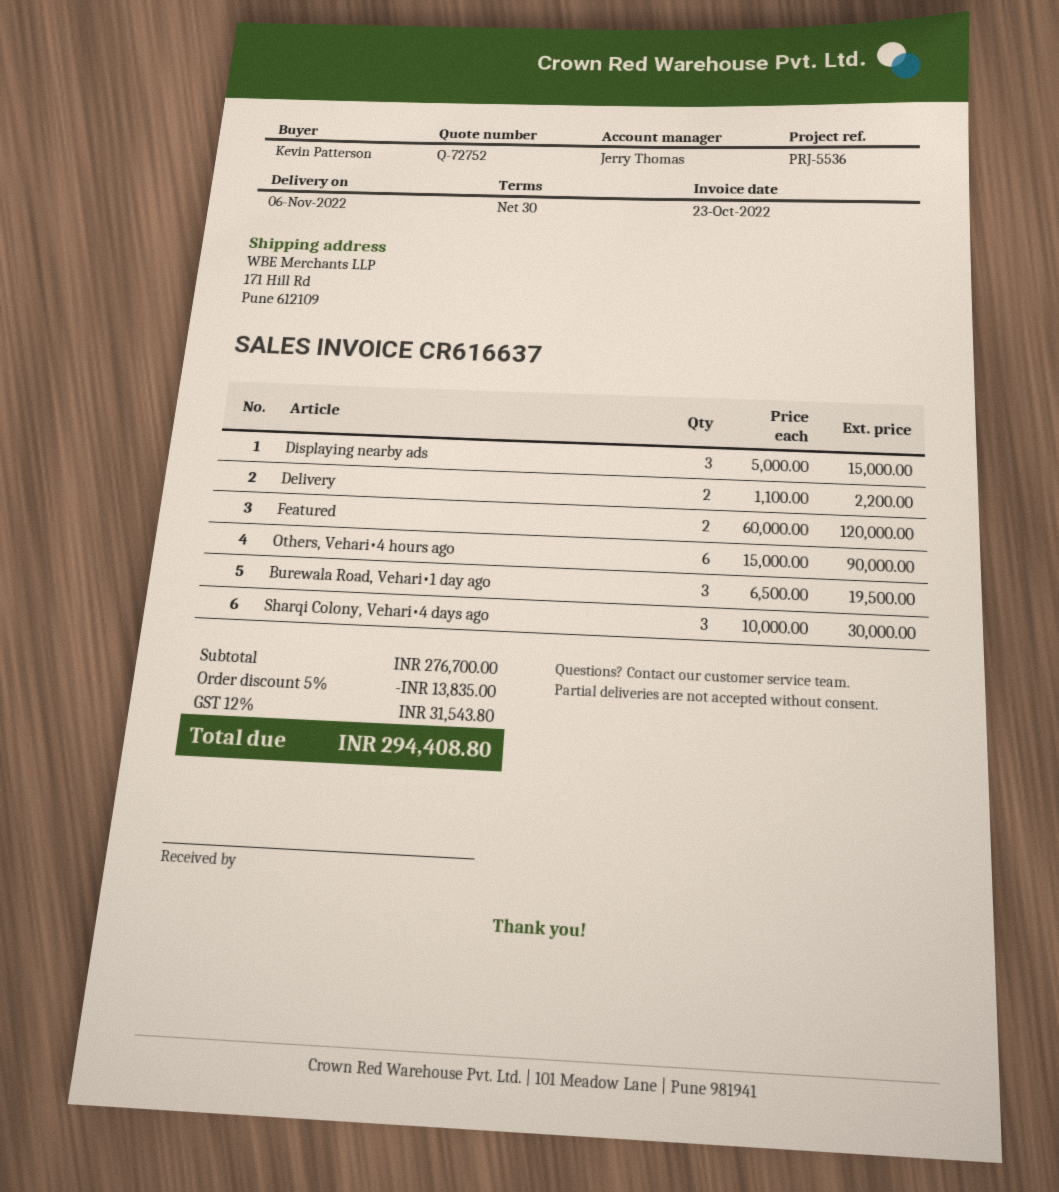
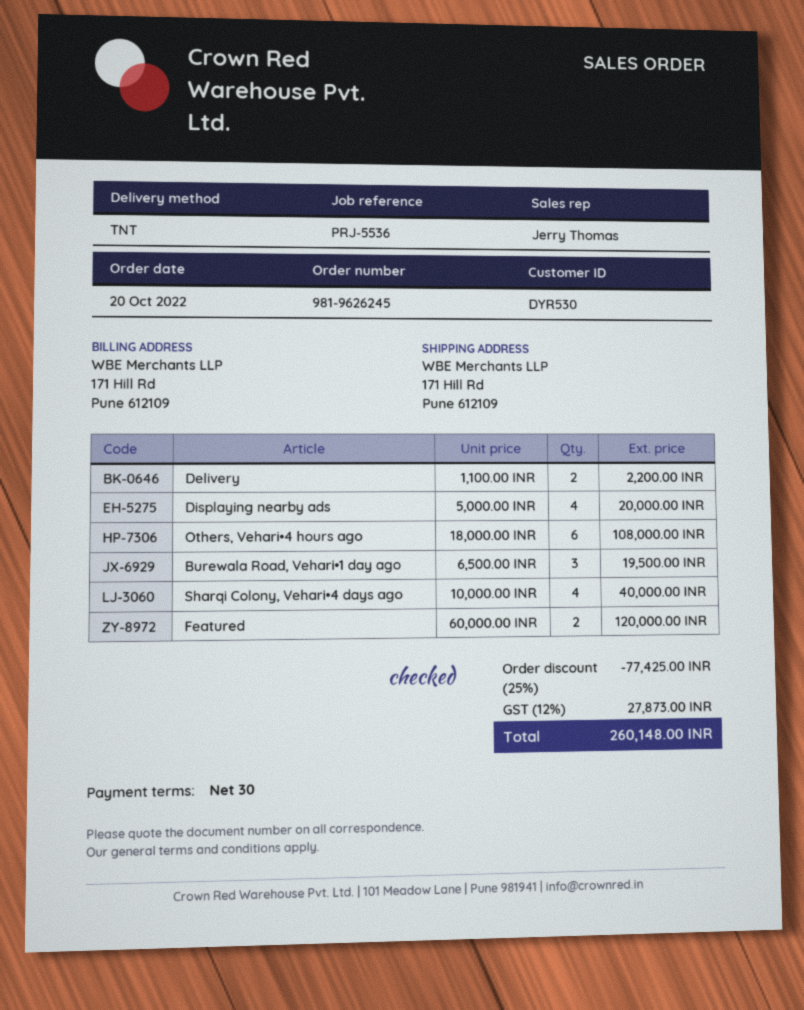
Displaying nearby ads: 3 x 5000.00 = 15000.00 -> 4 x 5000.00 = 20000.00
Others, Vehari•4 hours ago: 6 x 15000.00 = 90000.00 -> 6 x 18000.00 = 108000.00
Sharqi Colony, Vehari•4 days ago: 3 x 10000.00 = 30000.00 -> 4 x 10000.00 = 40000.00
discount: 5% = 13835.00 -> 25% = 77425.00
tax: 12% = 31543.80 -> 12% = 27873.00
total: 294408.80 -> 260148.00

